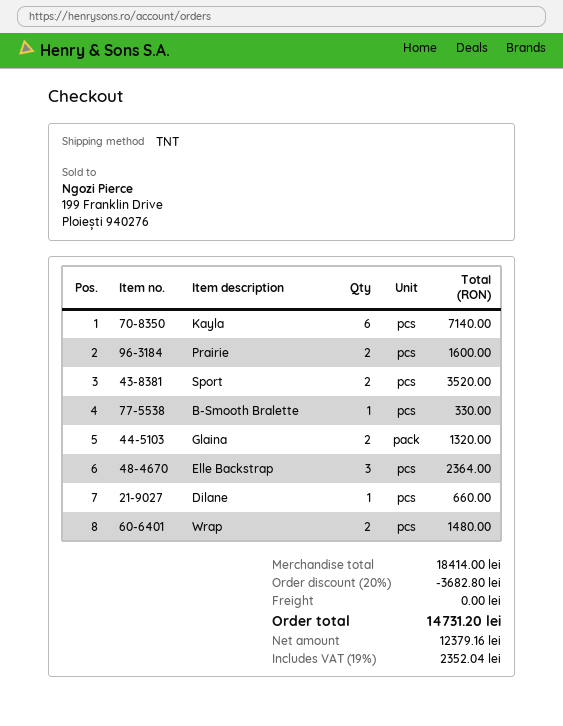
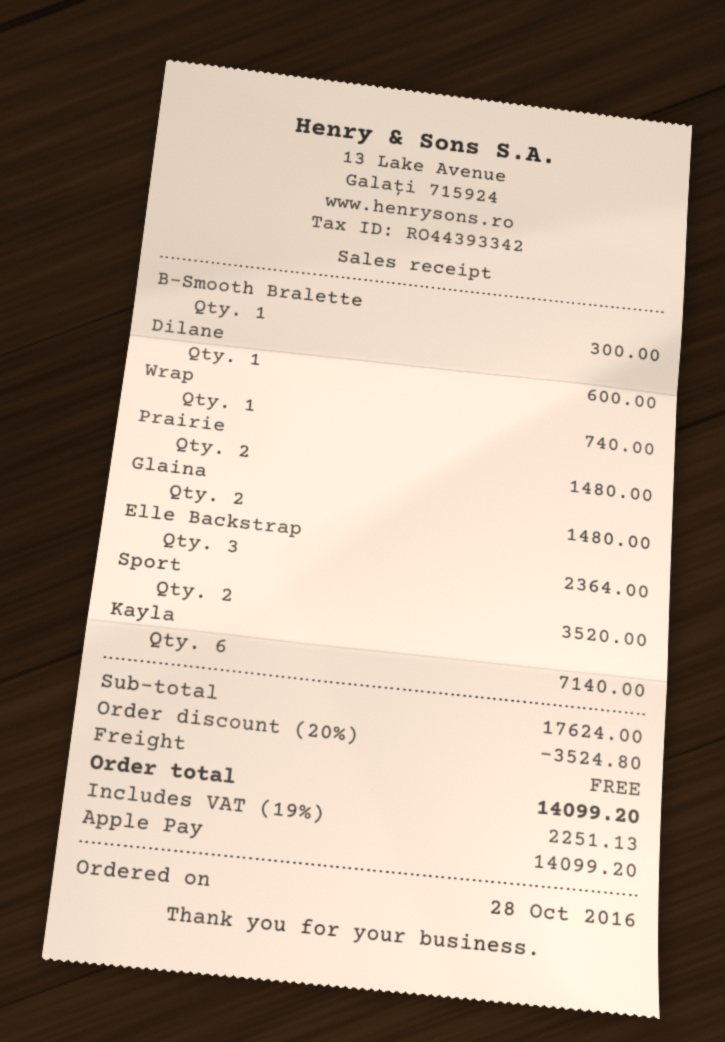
Prairie: 2 for 1600.00 -> 2 for 1480.00
B-Smooth Bralette: 1 for 330.00 -> 1 for 300.00
Glaina: 2 for 1320.00 -> 2 for 1480.00
Dilane: 1 for 660.00 -> 1 for 600.00
Wrap: 2 for 1480.00 -> 1 for 740.00
subtotal: 18414.00 -> 17624.00
discount: 20% = 3682.80 -> 20% = 3524.80
tax: 19% = 2352.04 -> 19% = 2251.13
total: 14731.20 -> 14099.20

